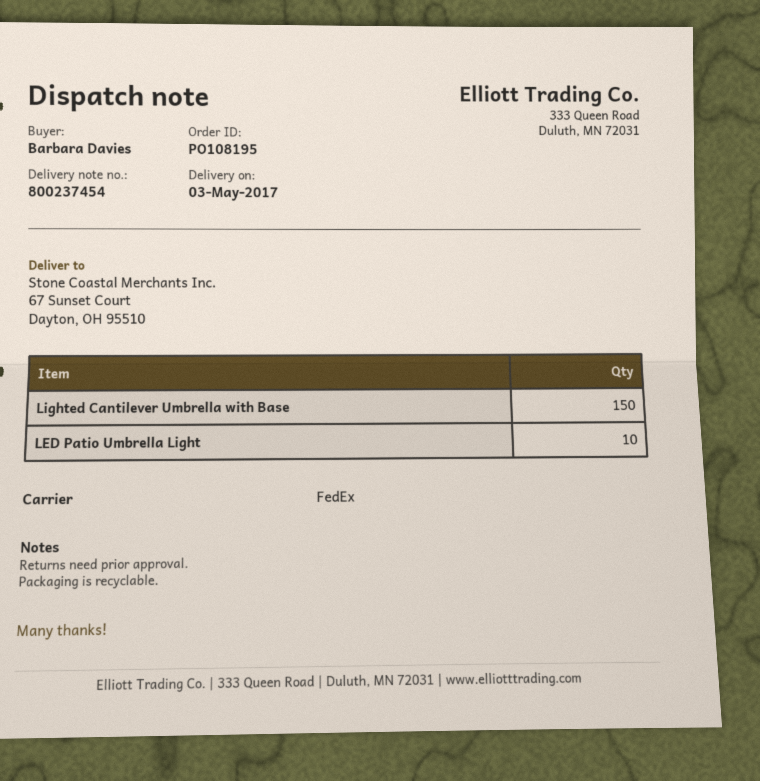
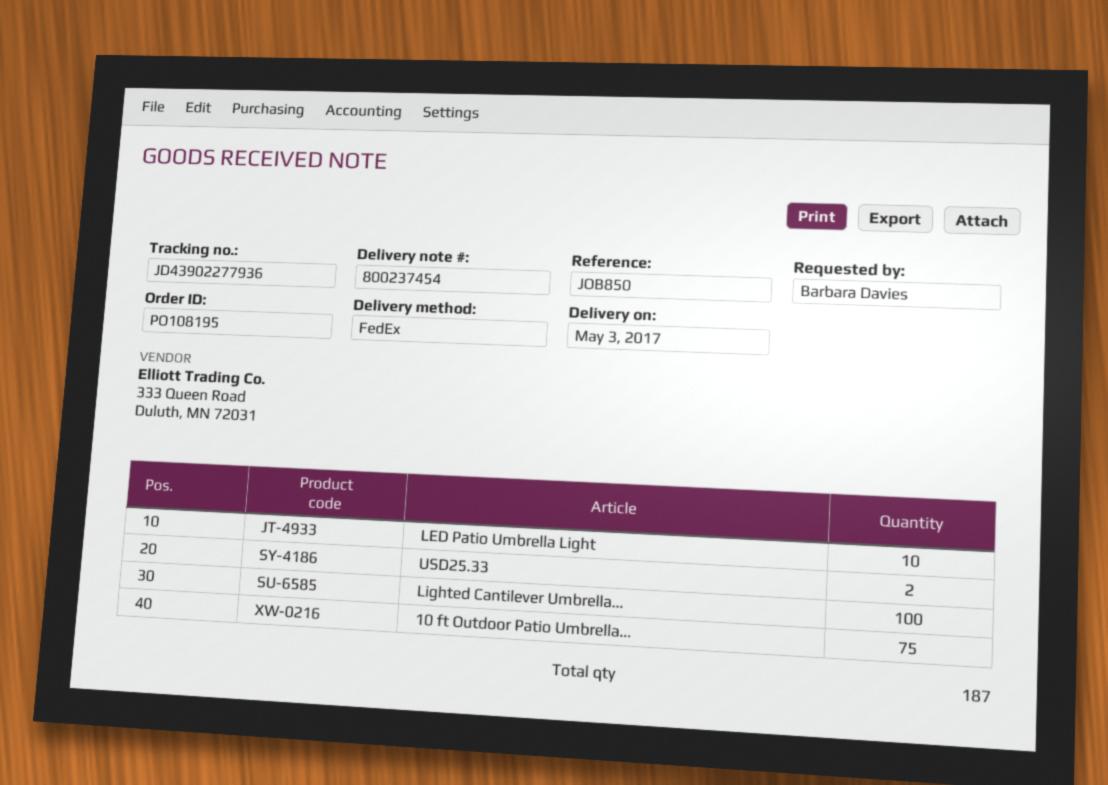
Lighted Cantilever Umbrella with Base: 150 -> 100
USD25.33: none -> 2
10 ft Outdoor Patio Umbrella...: none -> 75

